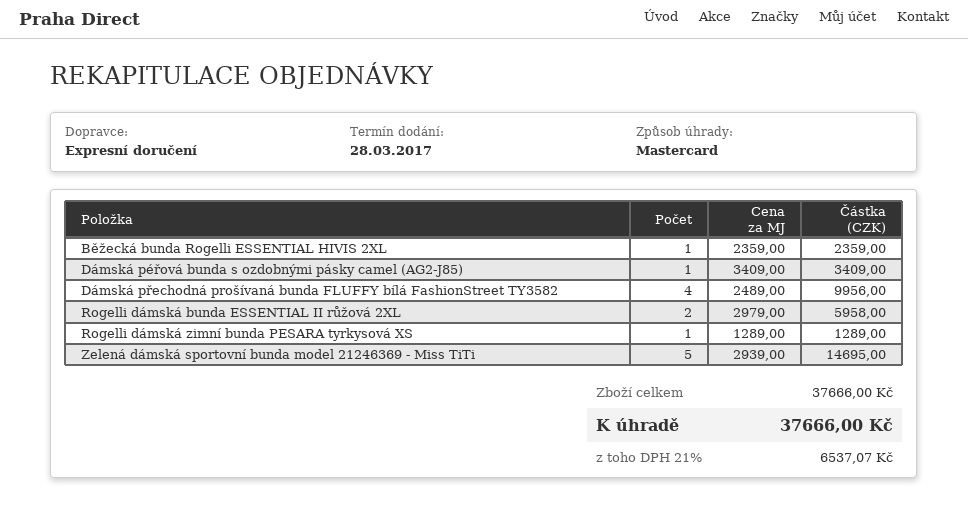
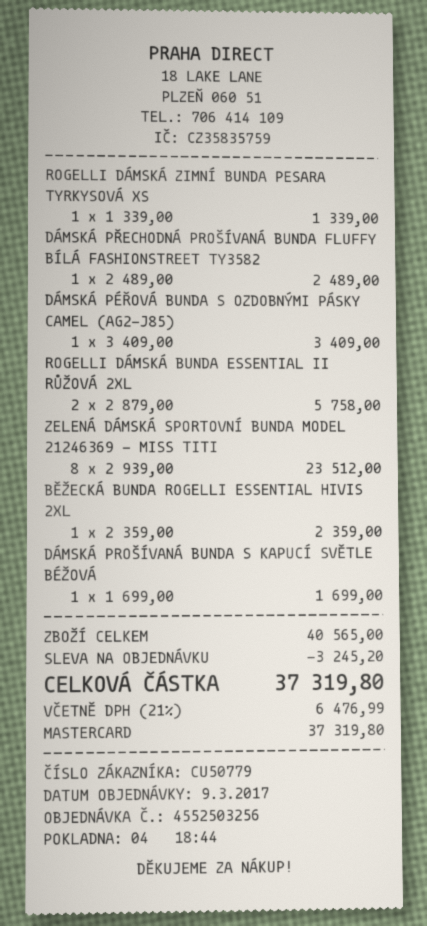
Dámská přechodná prošívaná bunda FLUFFY bílá FashionStreet TY3582: 4 x 2489.00 = 9956.00 -> 1 x 2489.00 = 2489.00
Rogelli dámská bunda ESSENTIAL II růžová 2XL: 2 x 2979.00 = 5958.00 -> 2 x 2879.00 = 5758.00
Rogelli dámská zimní bunda PESARA tyrkysová XS: 1 x 1289.00 = 1289.00 -> 1 x 1339.00 = 1339.00
Zelená dámská sportovní bunda model 21246369 - Miss TiTi: 5 x 2939.00 = 14695.00 -> 8 x 2939.00 = 23512.00
DÁMSKÁ PROŠÍVANÁ BUNDA S KAPUCÍ SVĚTLE BÉŽOVÁ: none -> 1 x 1699.00 = 1699.00
subtotal: 37666.00 -> 40565.00
discount: none -> 3245.20
tax: 21% = 6537.07 -> 21% = 6476.99
total: 37666.00 -> 37319.80

